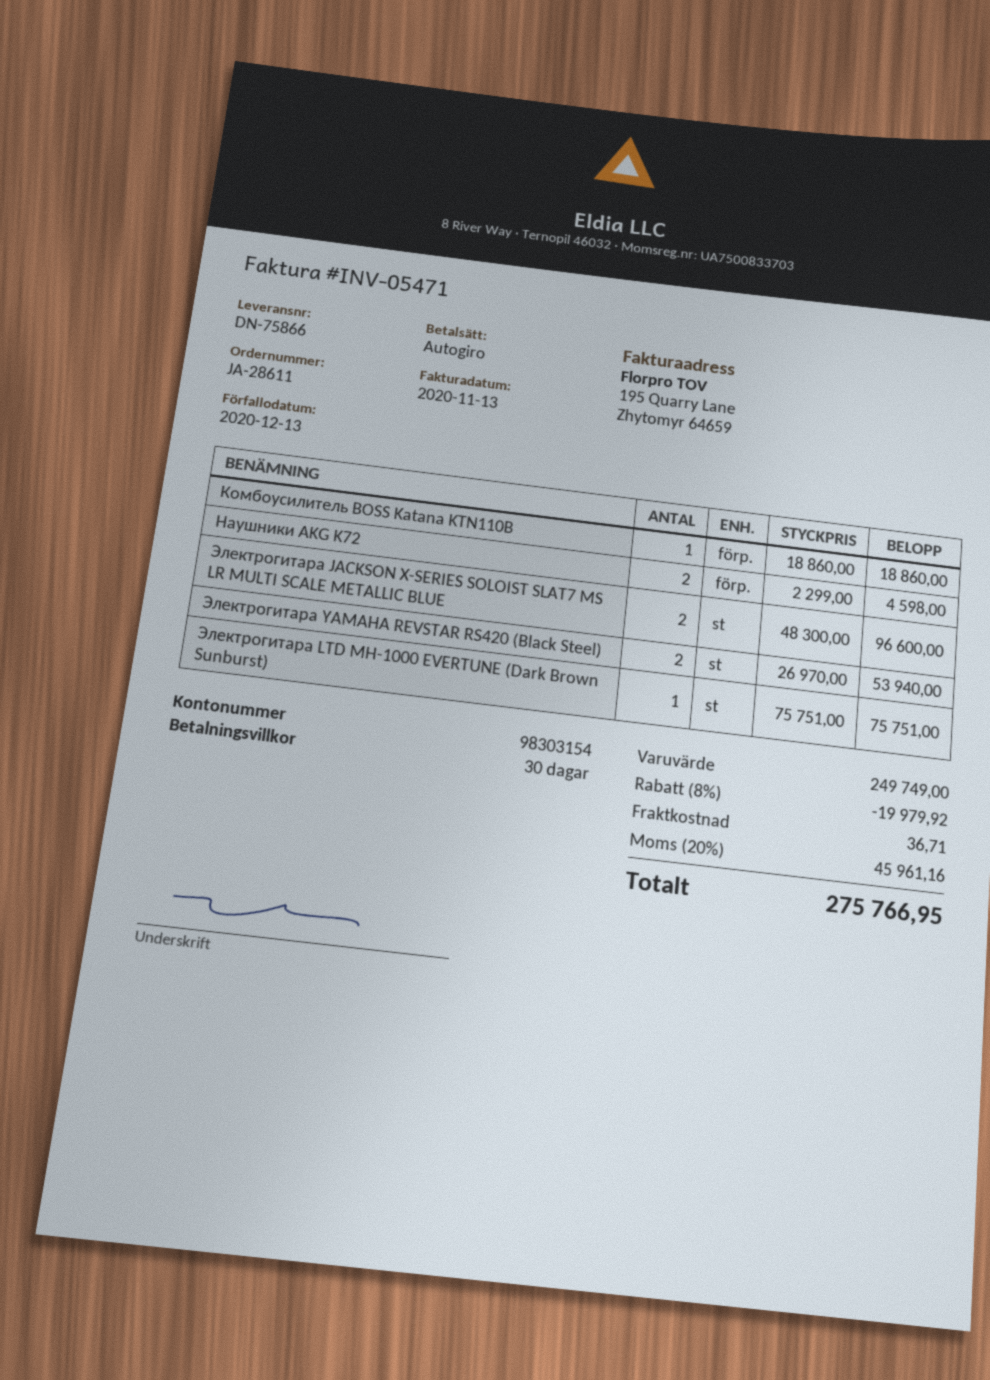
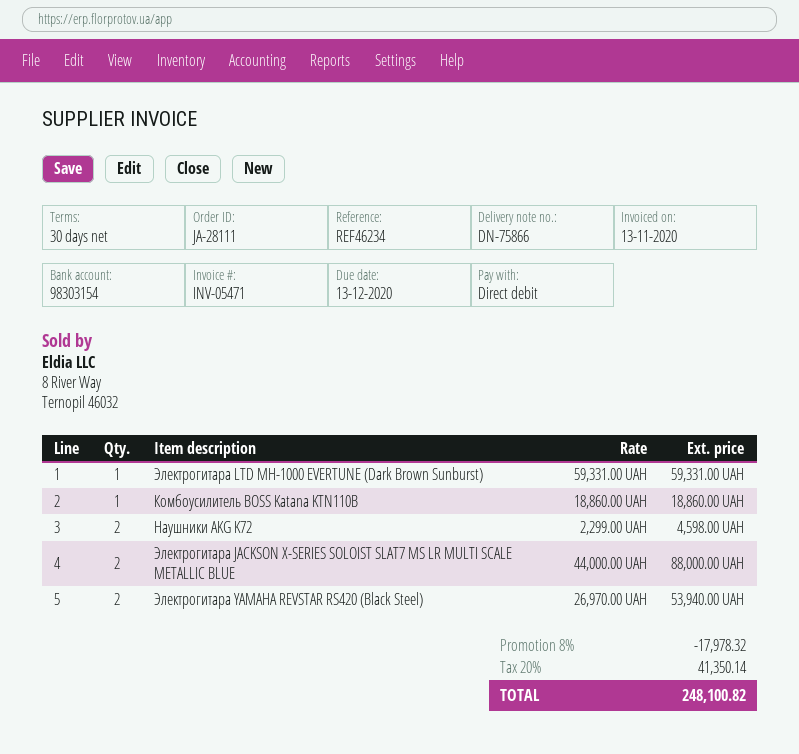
order number: JA-28611 -> JA-28111
Электрогитара JACKSON X-SERIES SOLOIST SLAT7 MS LR MULTI SCALE METALLIC BLUE: 2 x 48300.00 = 96600.00 -> 2 x 44000.00 = 88000.00
Электрогитара LTD MH-1000 EVERTUNE (Dark Brown Sunburst): 1 x 75751.00 = 75751.00 -> 1 x 59331.00 = 59331.00
discount: 8% = 19979.92 -> 8% = 17978.32
shipping: 36.71 -> none
tax: 20% = 45961.16 -> 20% = 41350.14
total: 275766.95 -> 248100.82

